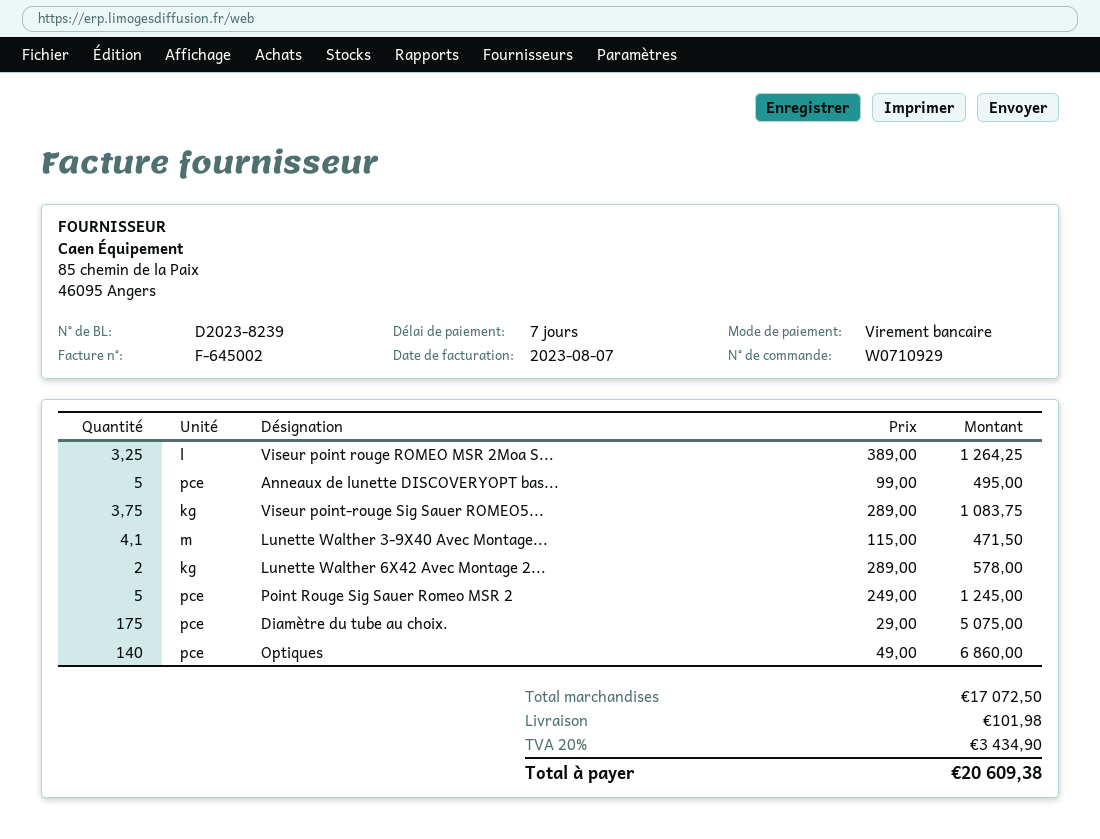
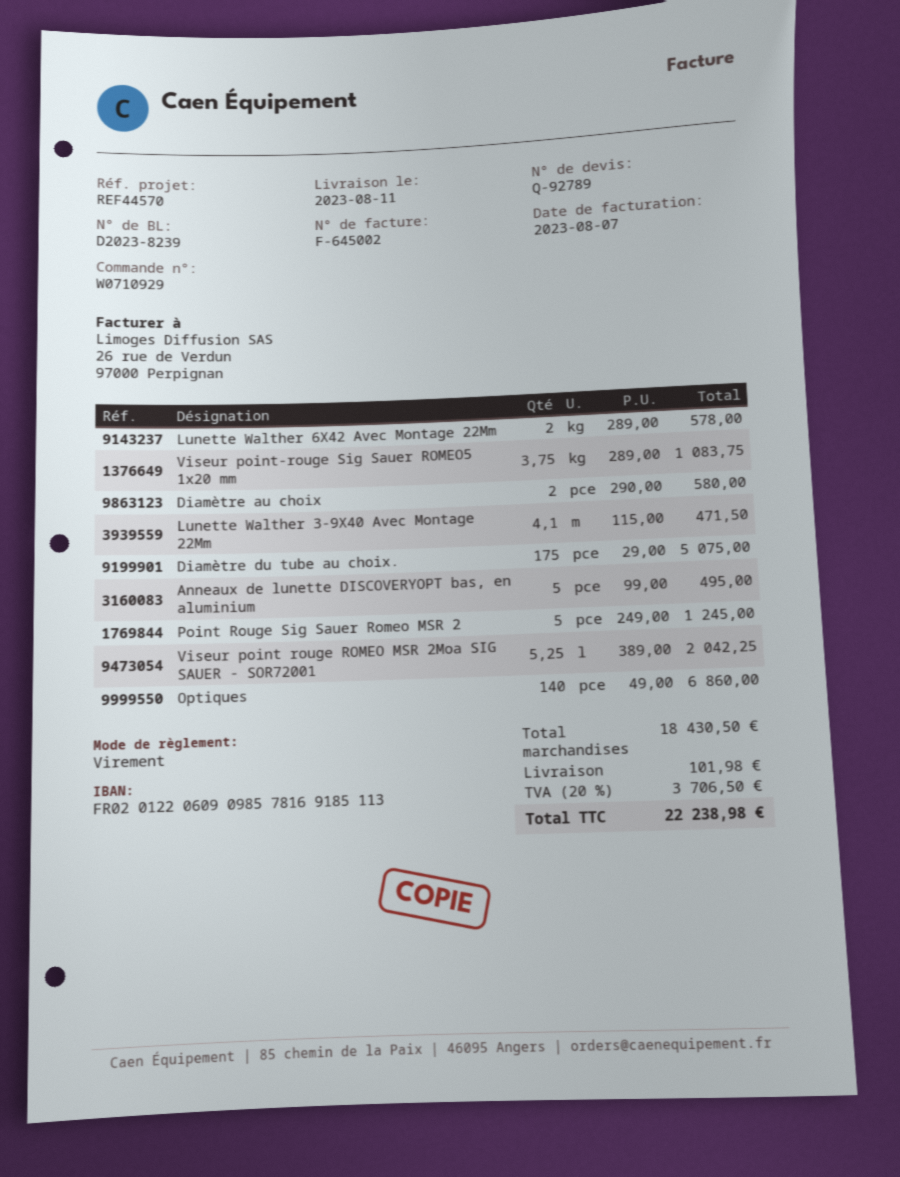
Viseur point rouge ROMEO MSR 2Moa S...: 3.25 x 389.00 = 1264.25 -> 5.25 x 389.00 = 2042.25
Diamètre au choix: none -> 2 x 290.00 = 580.00
subtotal: 17072.50 -> 18430.50
tax: 20% = 3434.90 -> 20% = 3706.50
total: 20609.38 -> 22238.98

